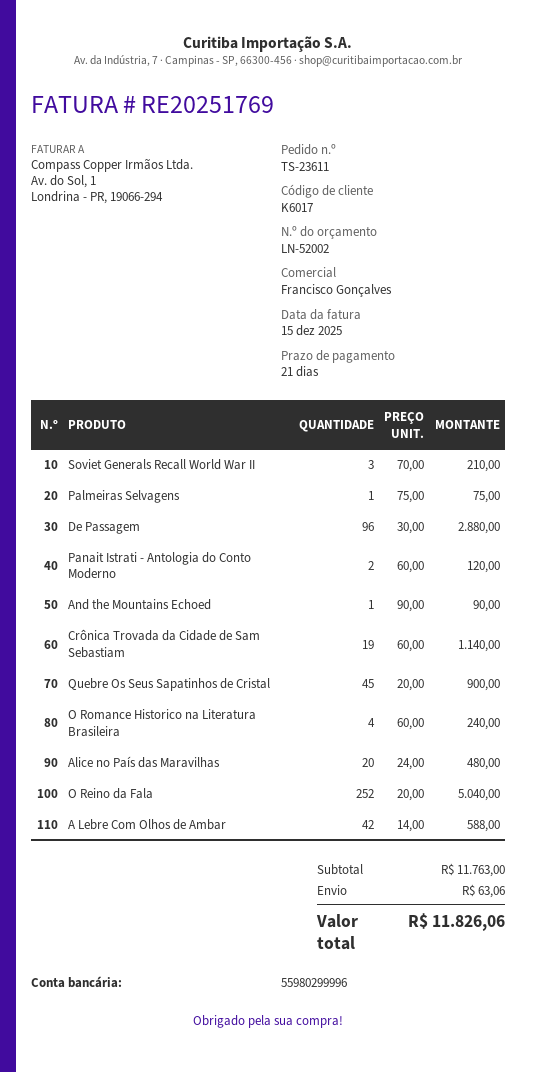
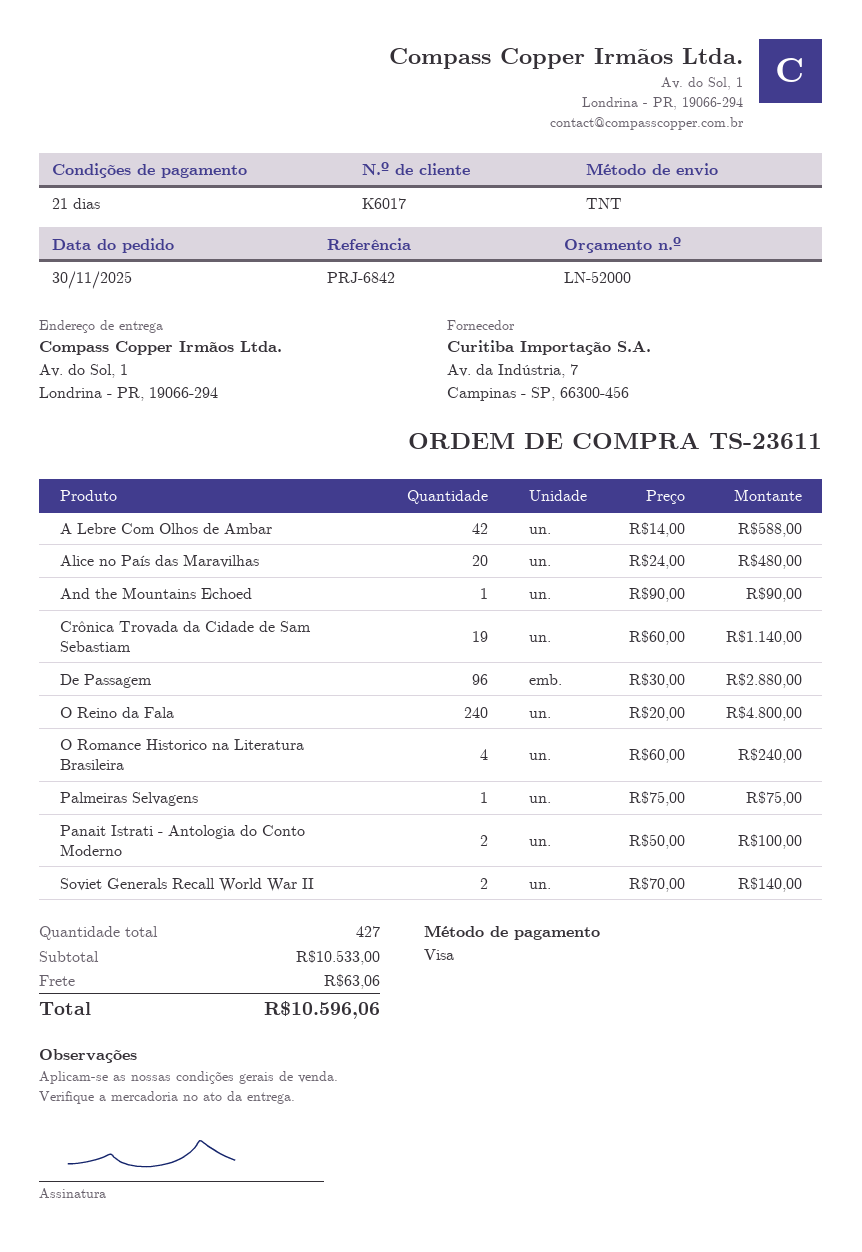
quote number: LN-52002 -> LN-52000
Soviet Generals Recall World War II: 3 x 70.00 = 210.00 -> 2 x 70.00 = 140.00
Panait Istrati - Antologia do Conto Moderno: 2 x 60.00 = 120.00 -> 2 x 50.00 = 100.00
Quebre Os Seus Sapatinhos de Cristal: 45 x 20.00 = 900.00 -> none
O Reino da Fala: 252 x 20.00 = 5040.00 -> 240 x 20.00 = 4800.00
subtotal: 11763.00 -> 10533.00
total: 11826.06 -> 10596.06

